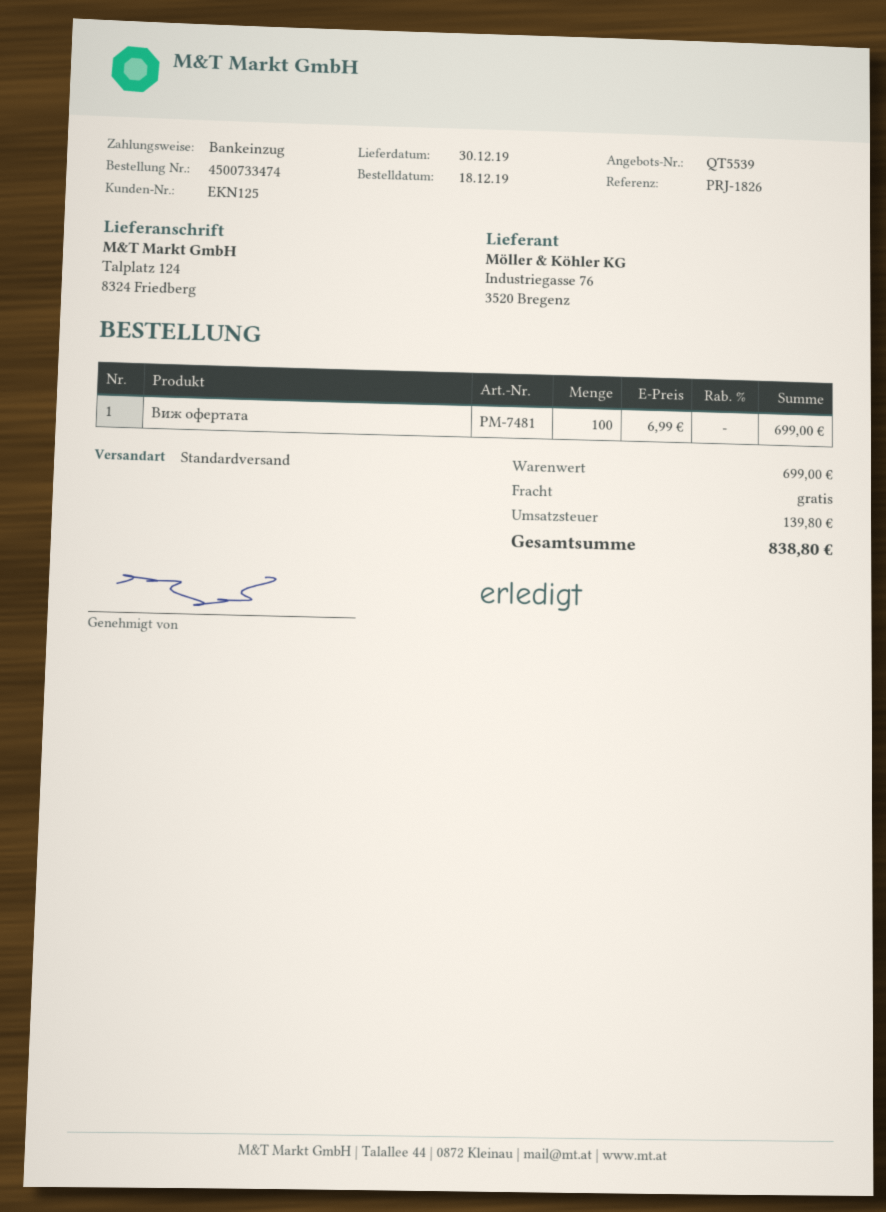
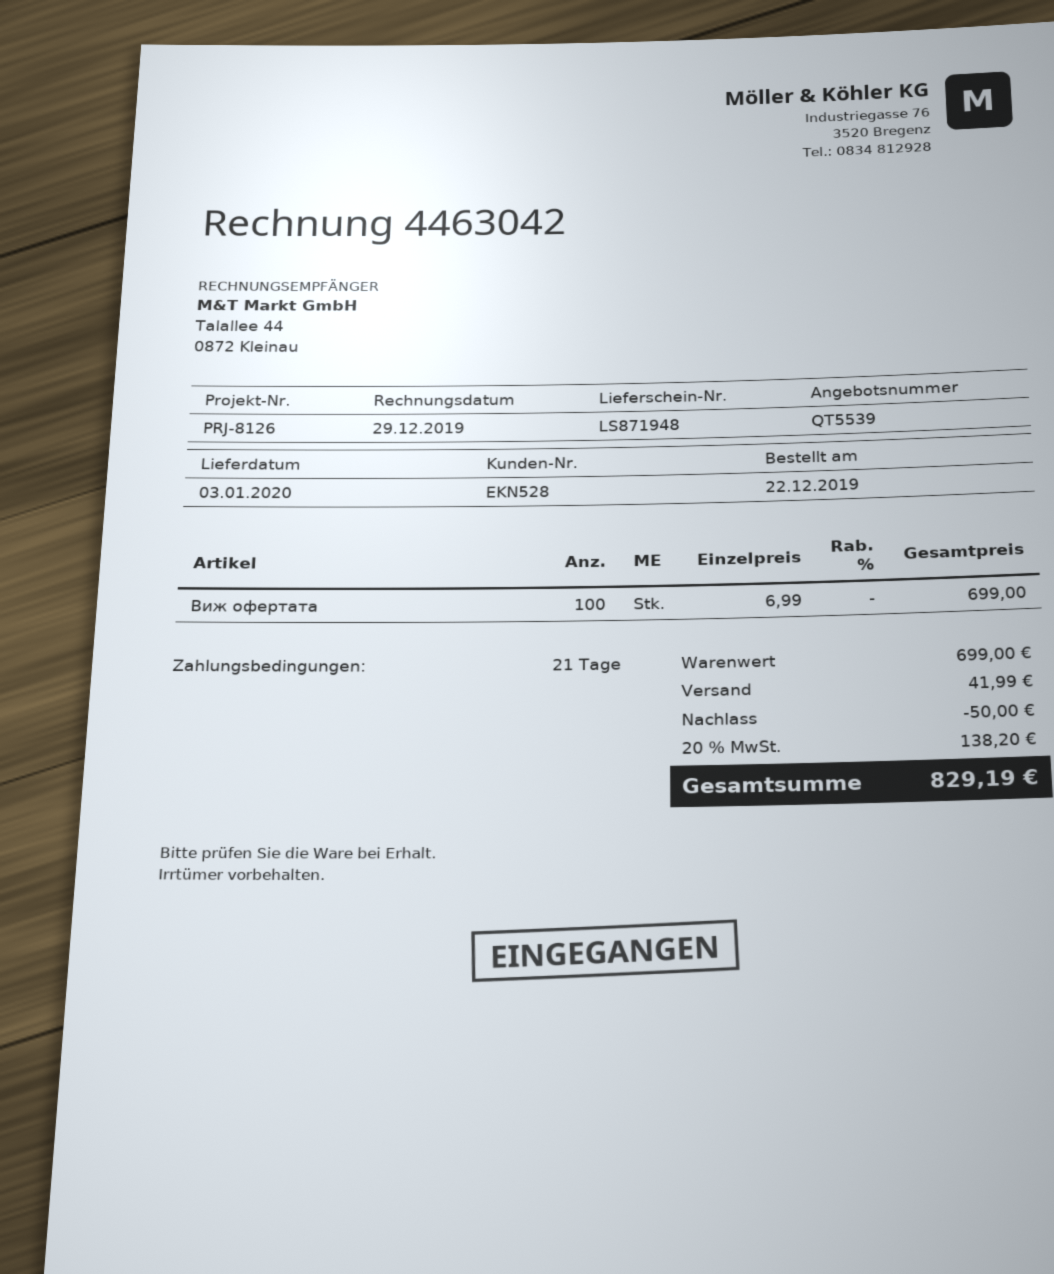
order date: 2019-12-18 -> 2019-12-22
delivery date: 2019-12-30 -> 2020-01-03
customer number: EKN125 -> EKN528
reference: PRJ-1826 -> PRJ-8126
discount: none -> 50.00
shipping: 0.00 -> 41.99
tax: 139.80 -> 138.20
total: 838.80 -> 829.19

